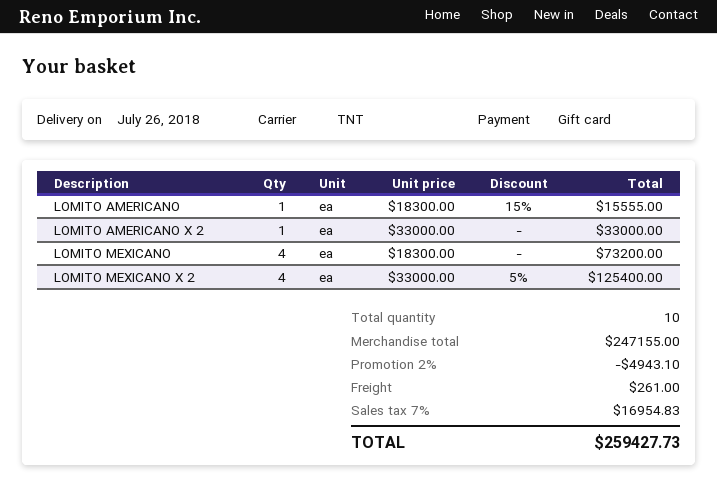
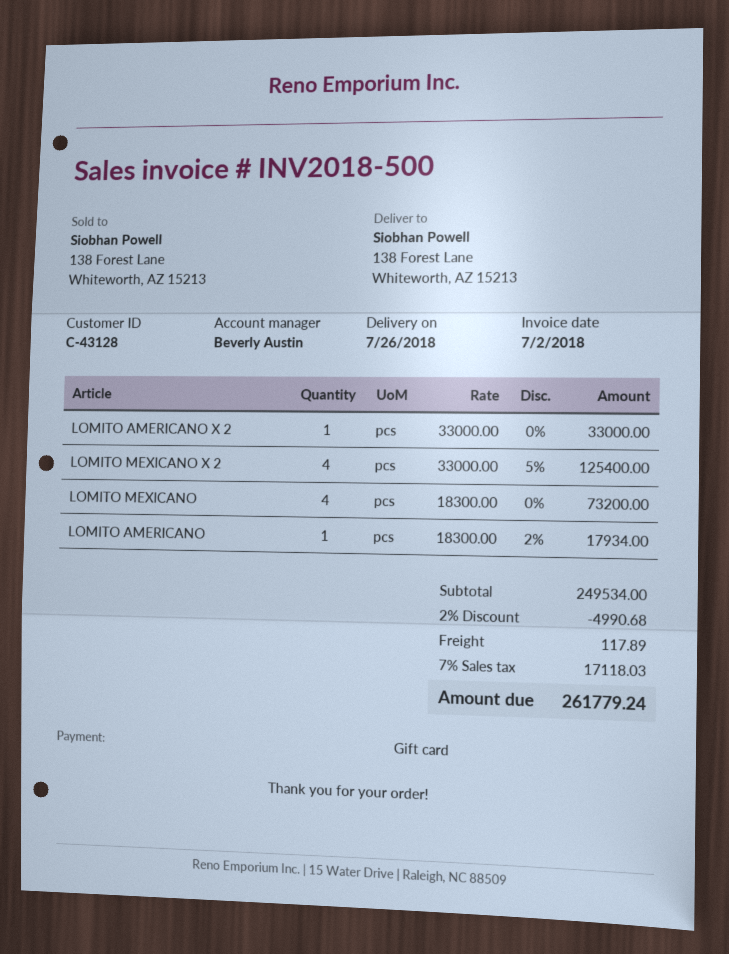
LOMITO AMERICANO: 1 x 18300.00 - 15% = 15555.00 -> 1 x 18300.00 - 2% = 17934.00
subtotal: 247155.00 -> 249534.00
discount: 2% = 4943.10 -> 2% = 4990.68
shipping: 261.00 -> 117.89
tax: 7% = 16954.83 -> 7% = 17118.03
total: 259427.73 -> 261779.24

